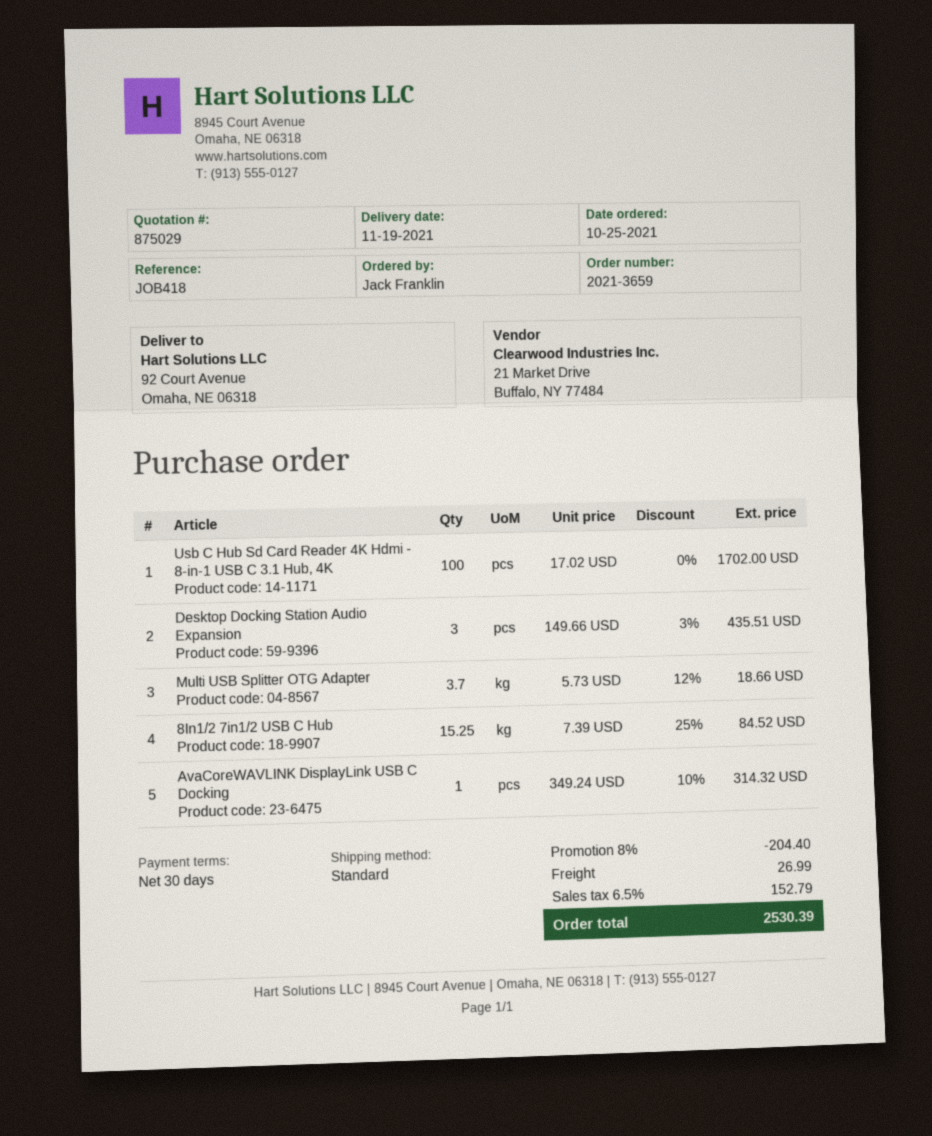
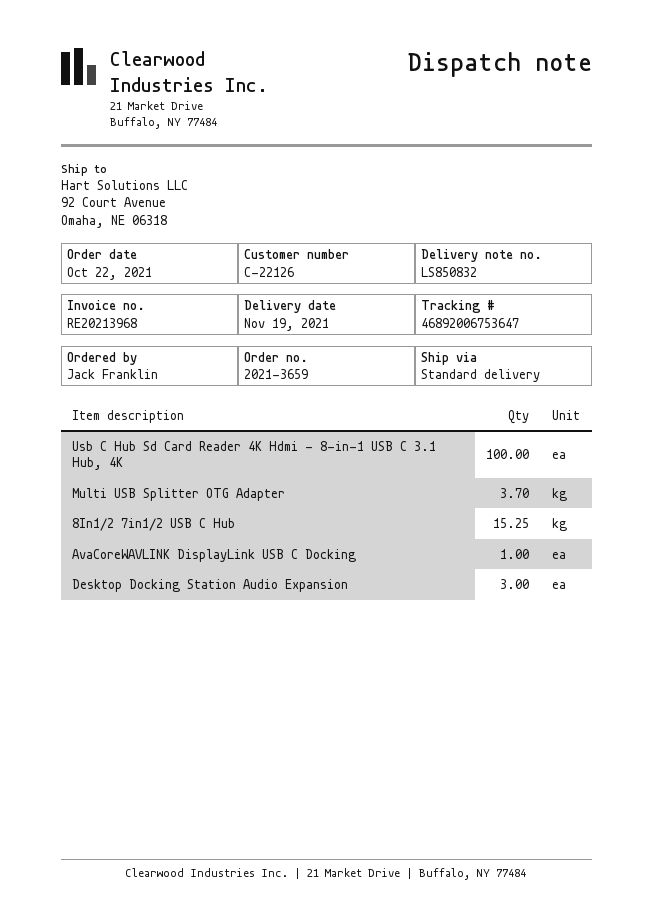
order date: 2021-10-25 -> 2021-10-22

